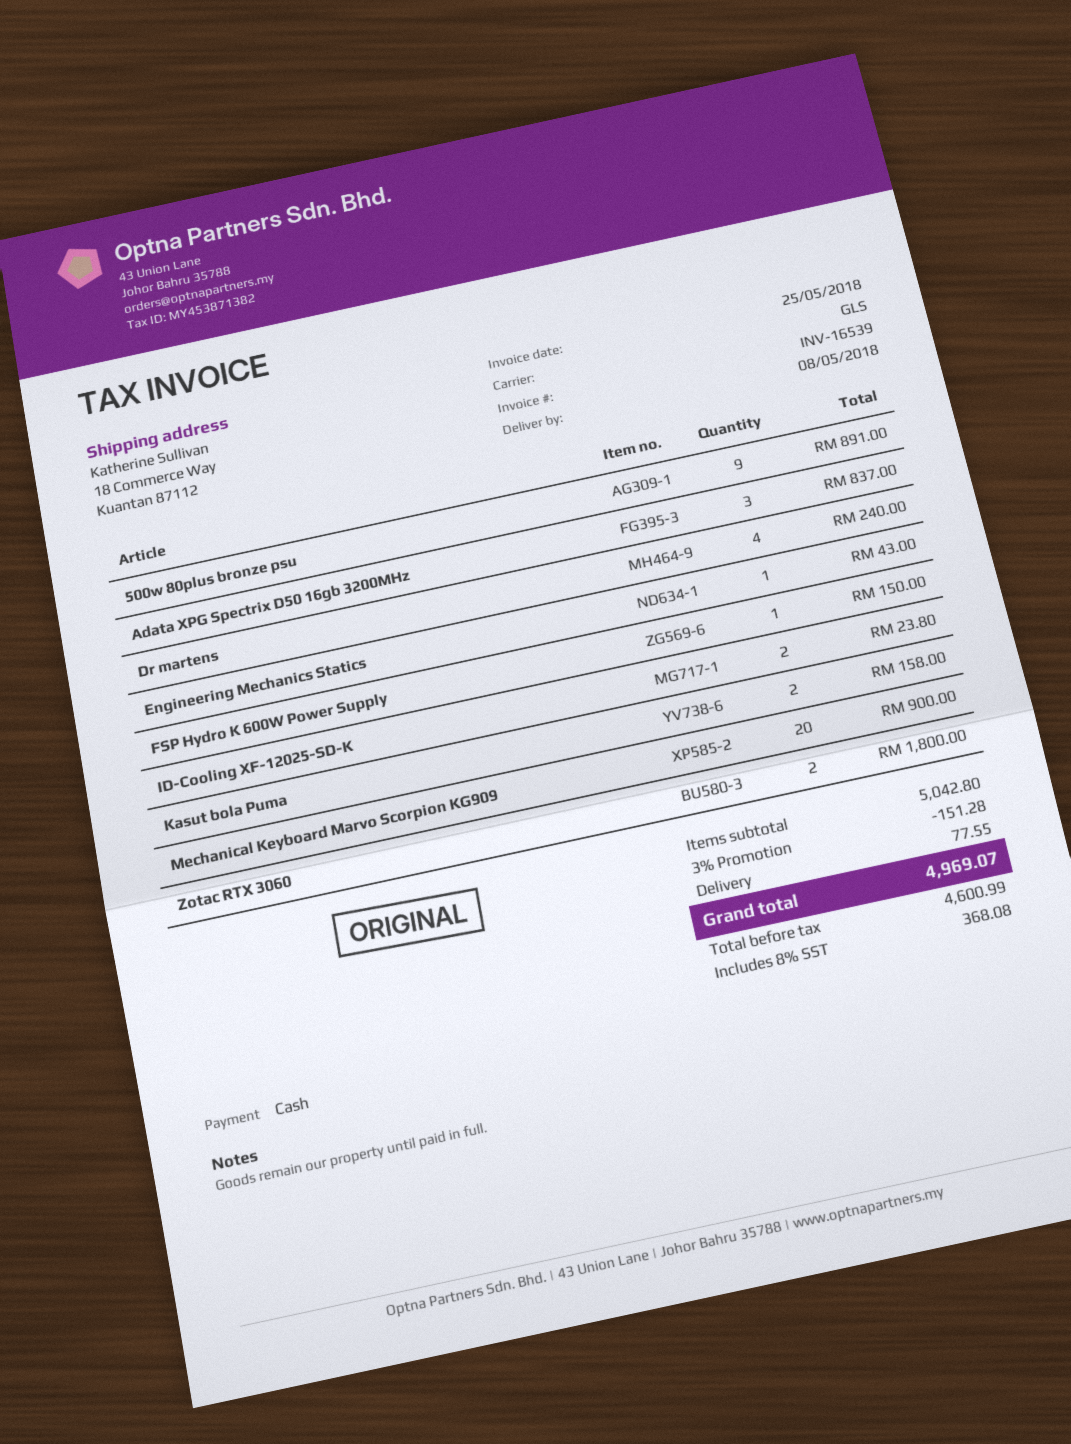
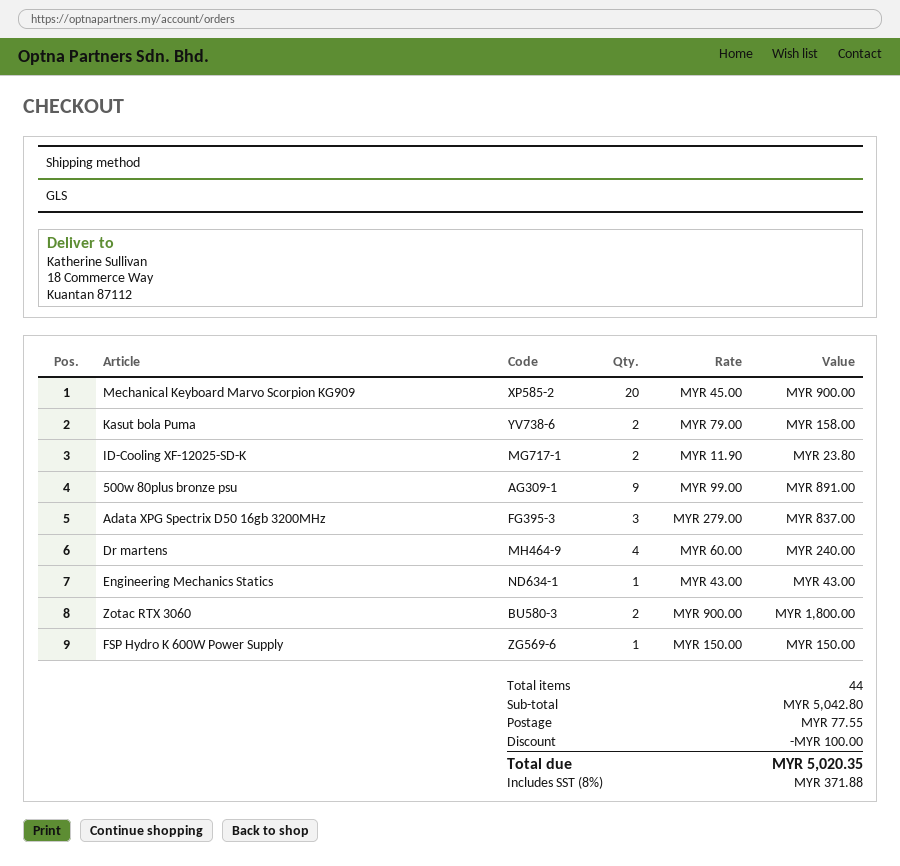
discount: 151.28 -> 100.00
tax: 8% = 368.08 -> 8% = 371.88
total: 4969.07 -> 5020.35

